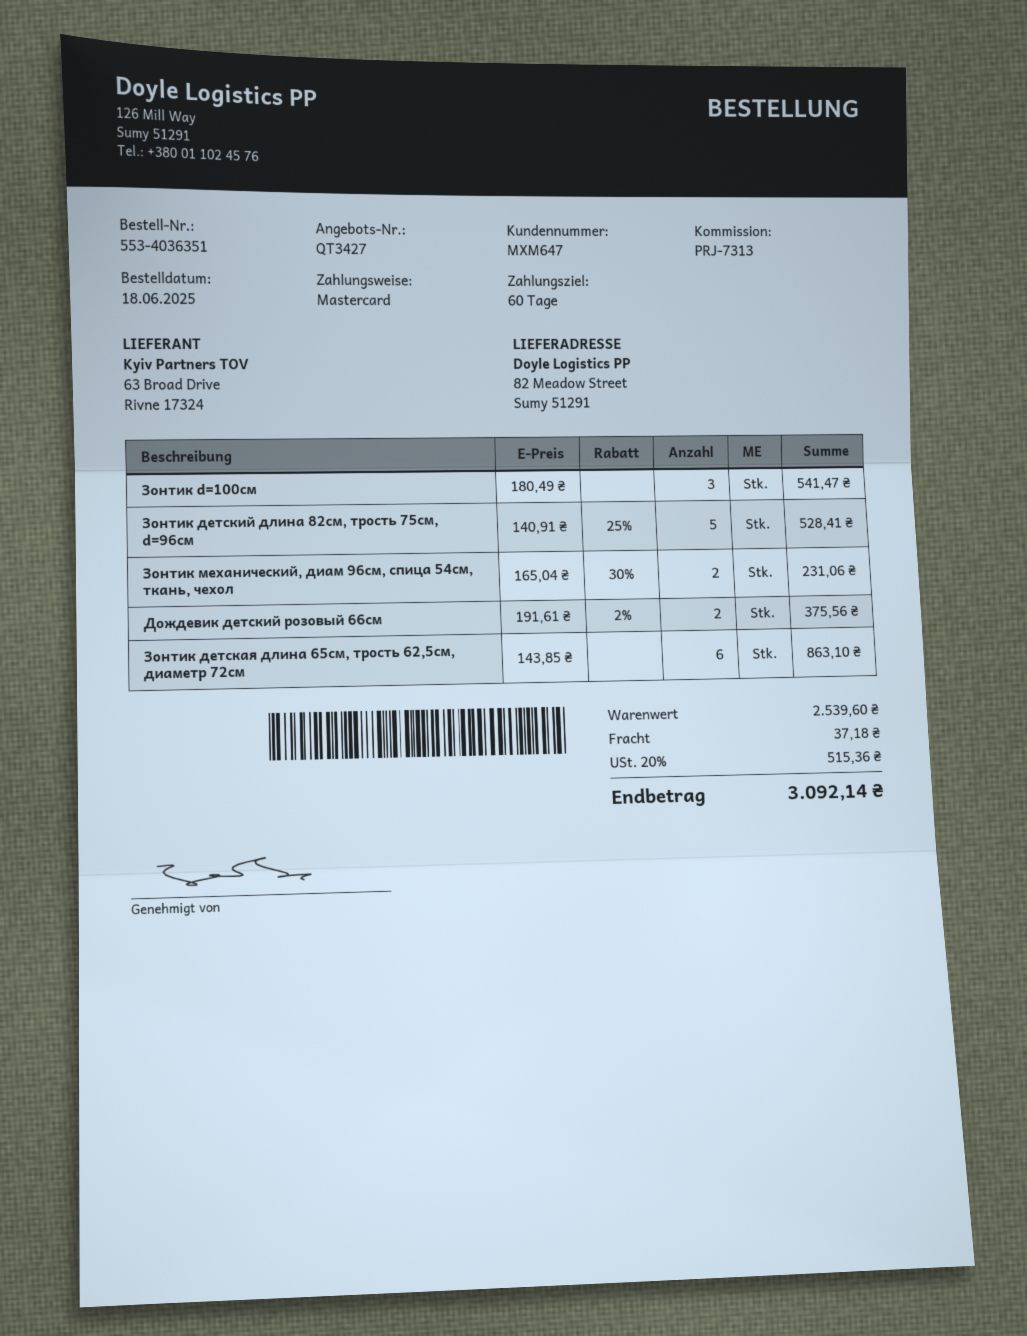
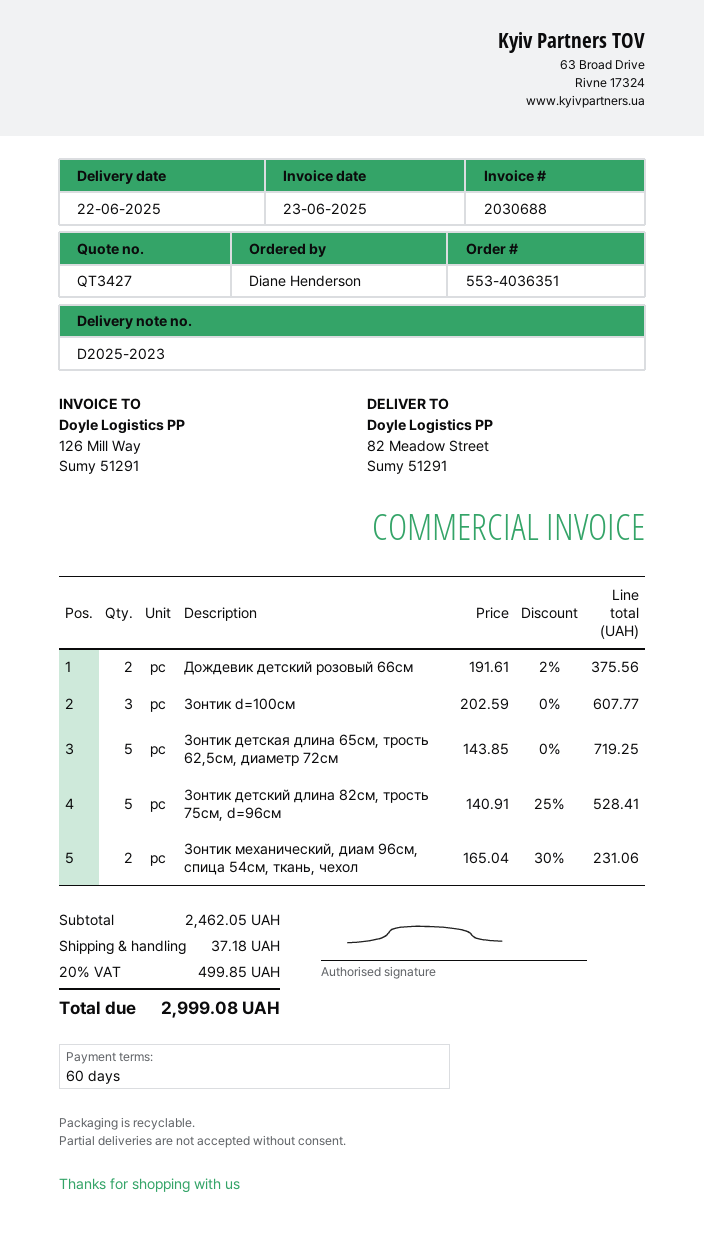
Зонтик d=100см: 3 x 180.49 = 541.47 -> 3 x 202.59 = 607.77
Зонтик детская длина 65см, трость 62,5см, диаметр 72см: 6 x 143.85 = 863.10 -> 5 x 143.85 = 719.25
subtotal: 2539.60 -> 2462.05
tax: 20% = 515.36 -> 20% = 499.85
total: 3092.14 -> 2999.08

